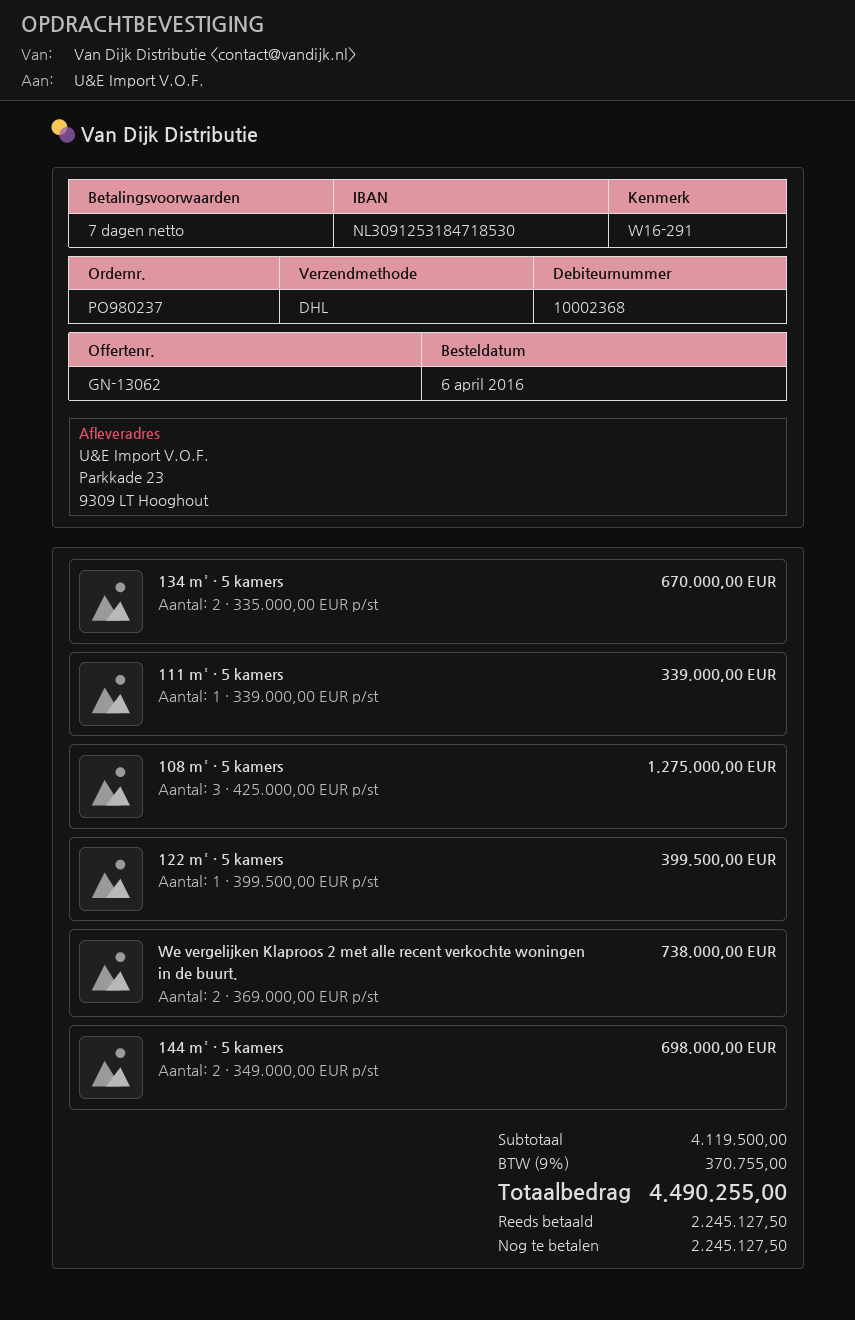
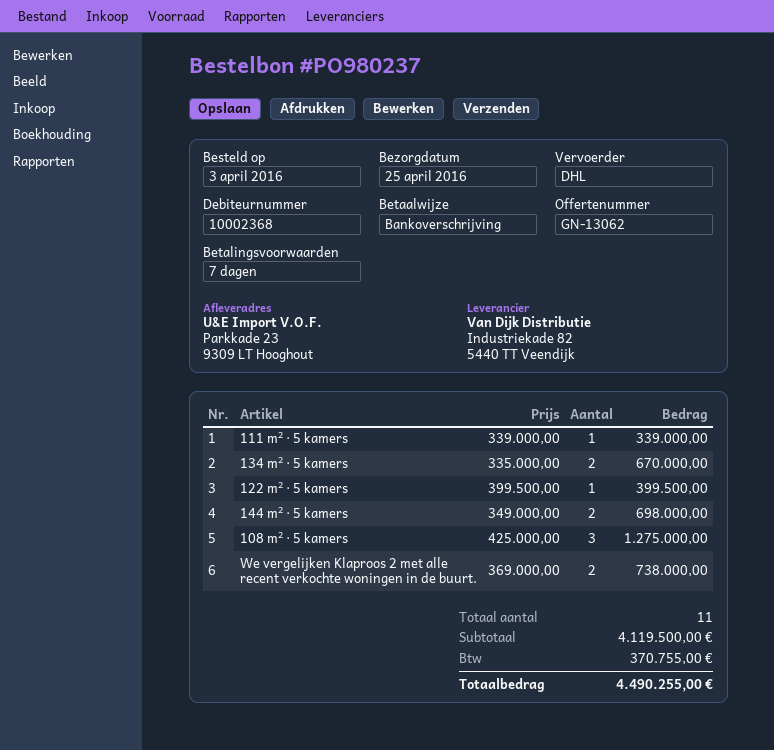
order date: 2016-04-06 -> 2016-04-03

